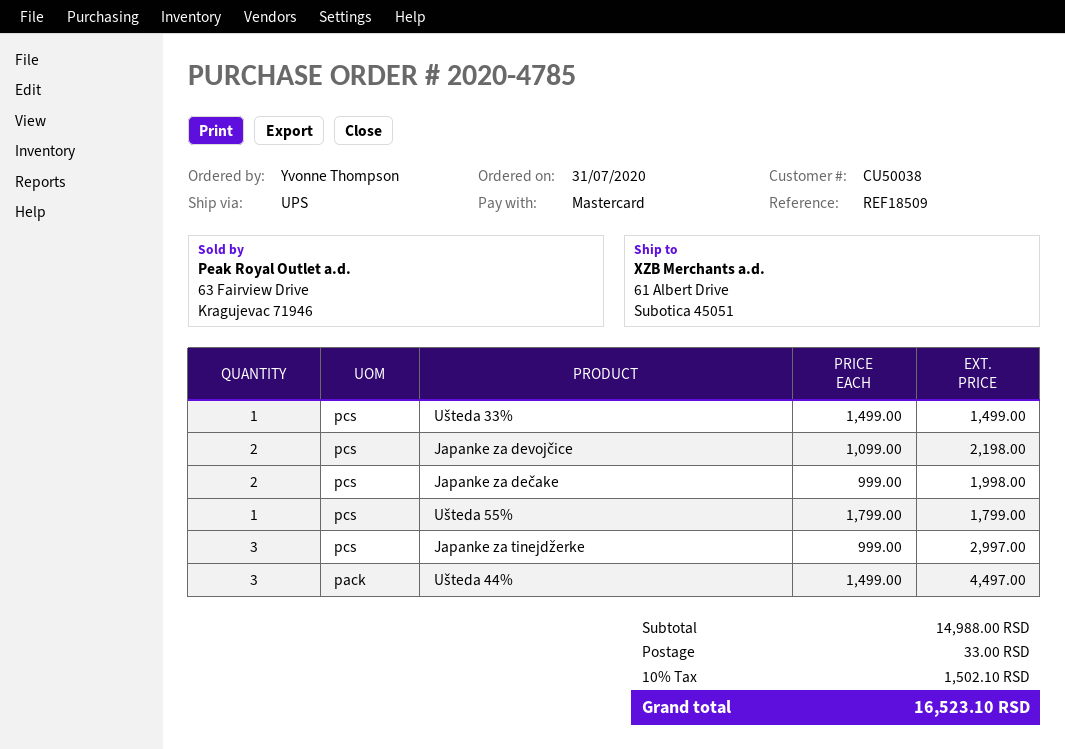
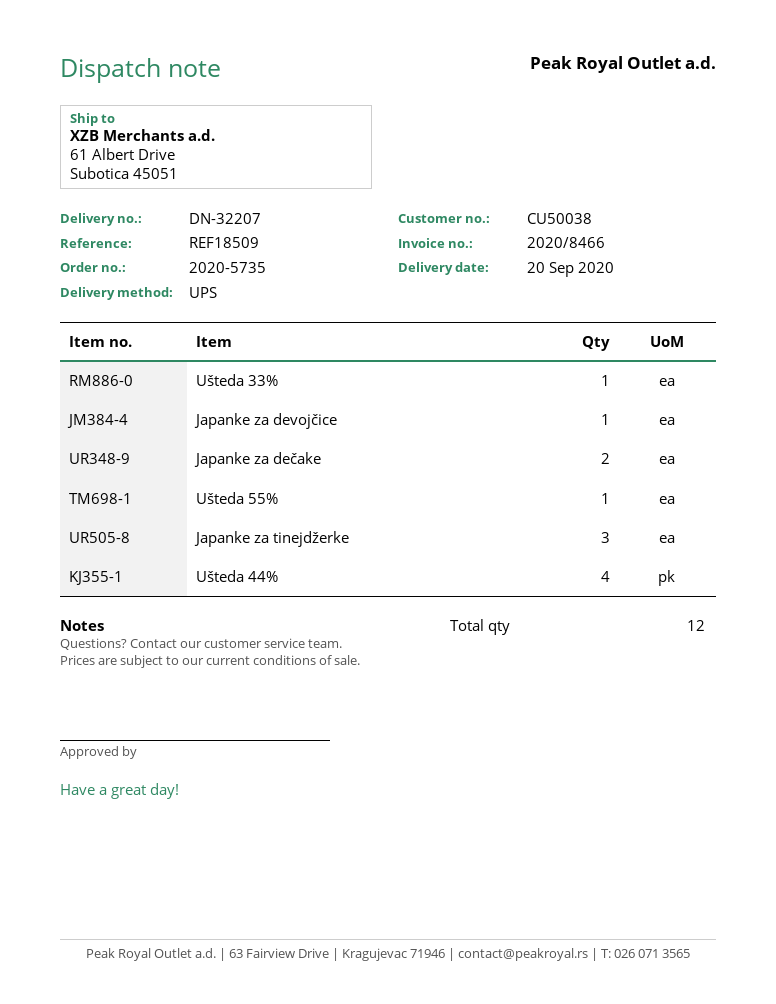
order number: 2020-4785 -> 2020-5735
Japanke za devojčice: 2 -> 1
Ušteda 44%: 3 -> 4

